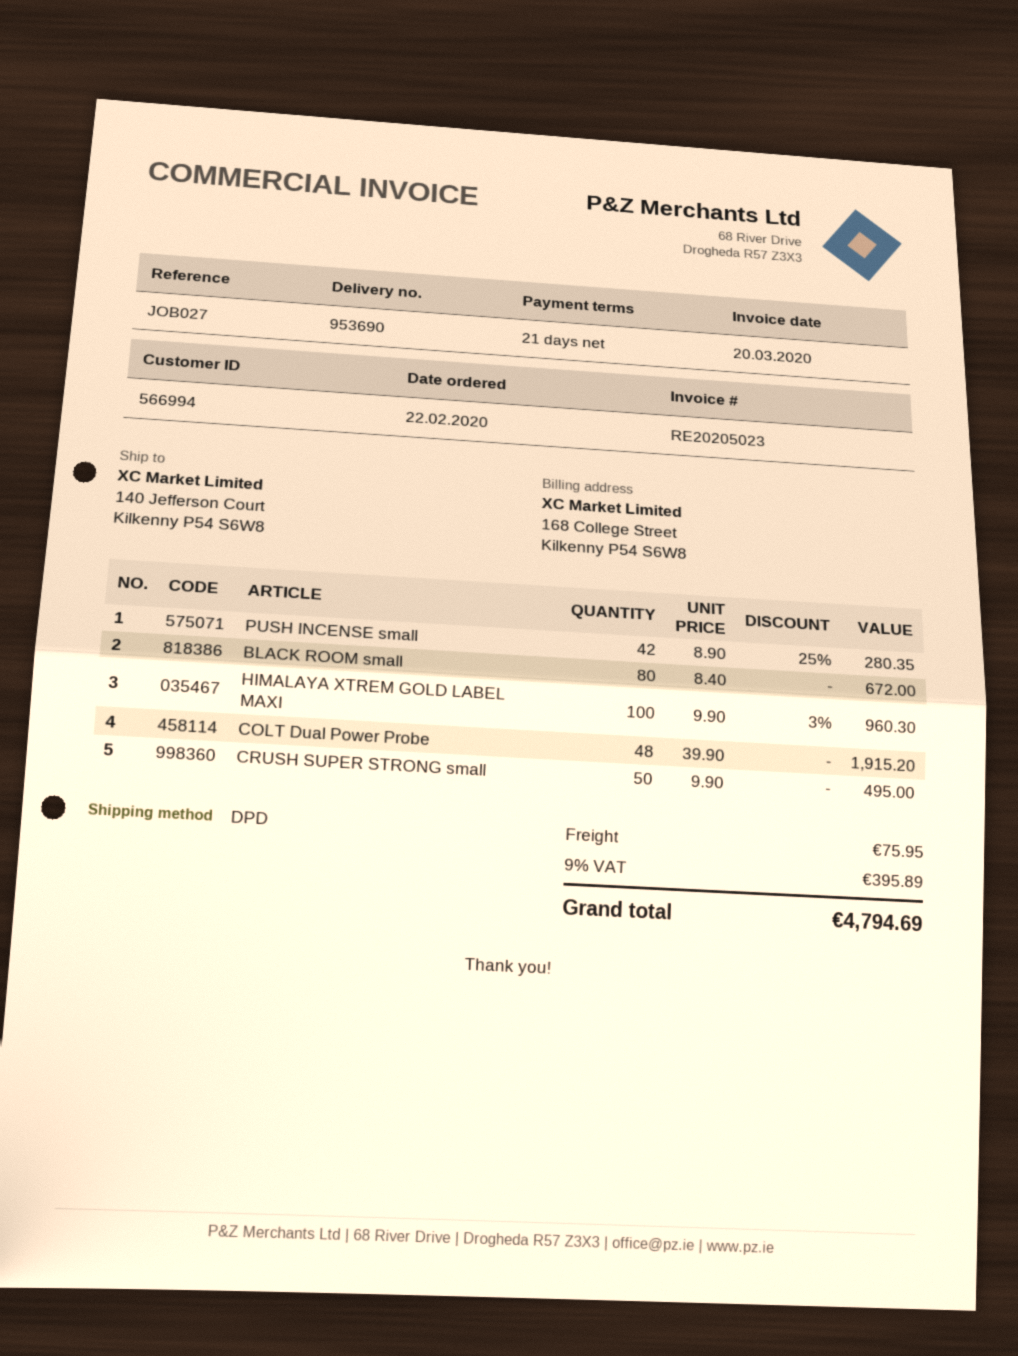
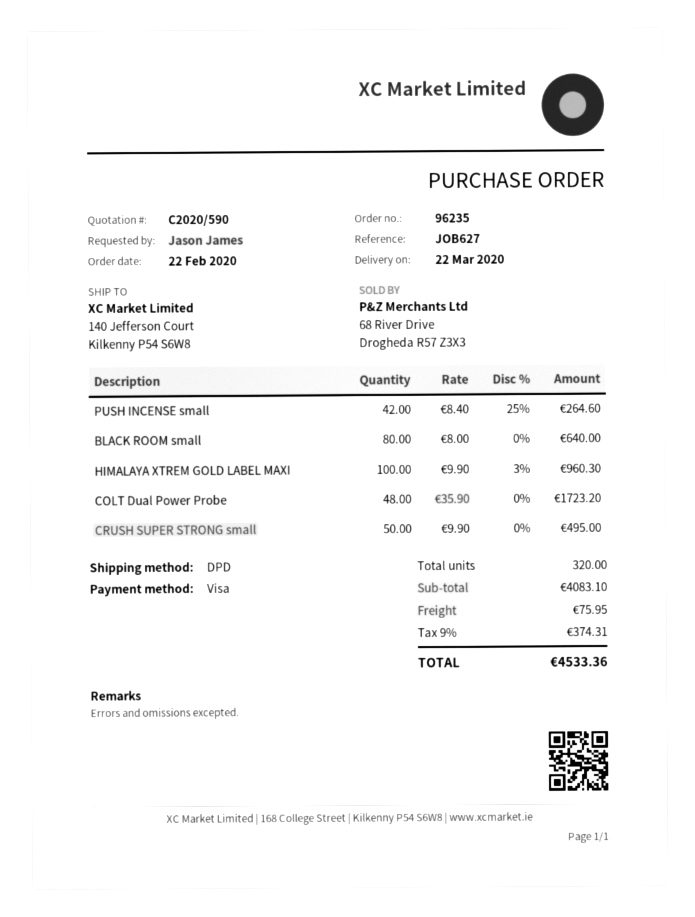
reference: JOB027 -> JOB627
PUSH INCENSE small: 42 x 8.90 - 25% = 280.35 -> 42 x 8.40 - 25% = 264.60
BLACK ROOM small: 80 x 8.40 = 672.00 -> 80 x 8.00 = 640.00
COLT Dual Power Probe: 48 x 39.90 = 1915.20 -> 48 x 35.90 = 1723.20
tax: 9% = 395.89 -> 9% = 374.31
total: 4794.69 -> 4533.36

